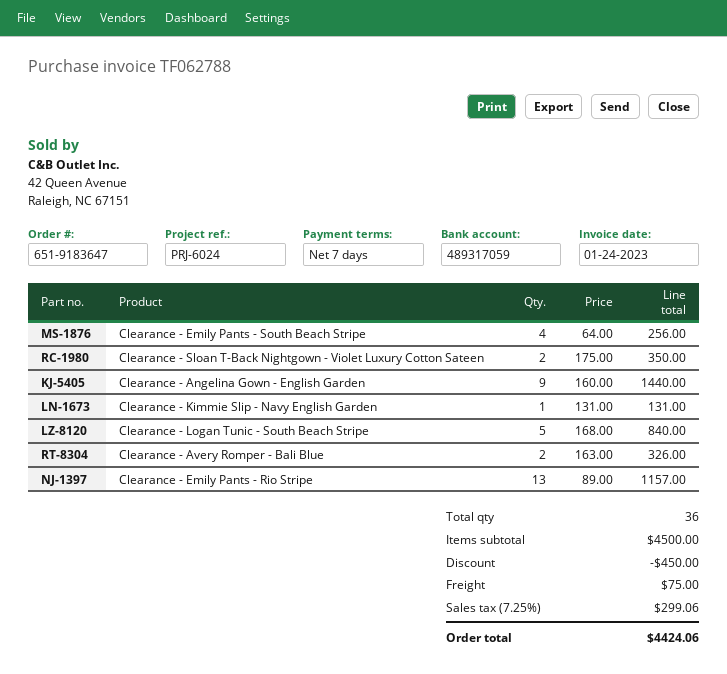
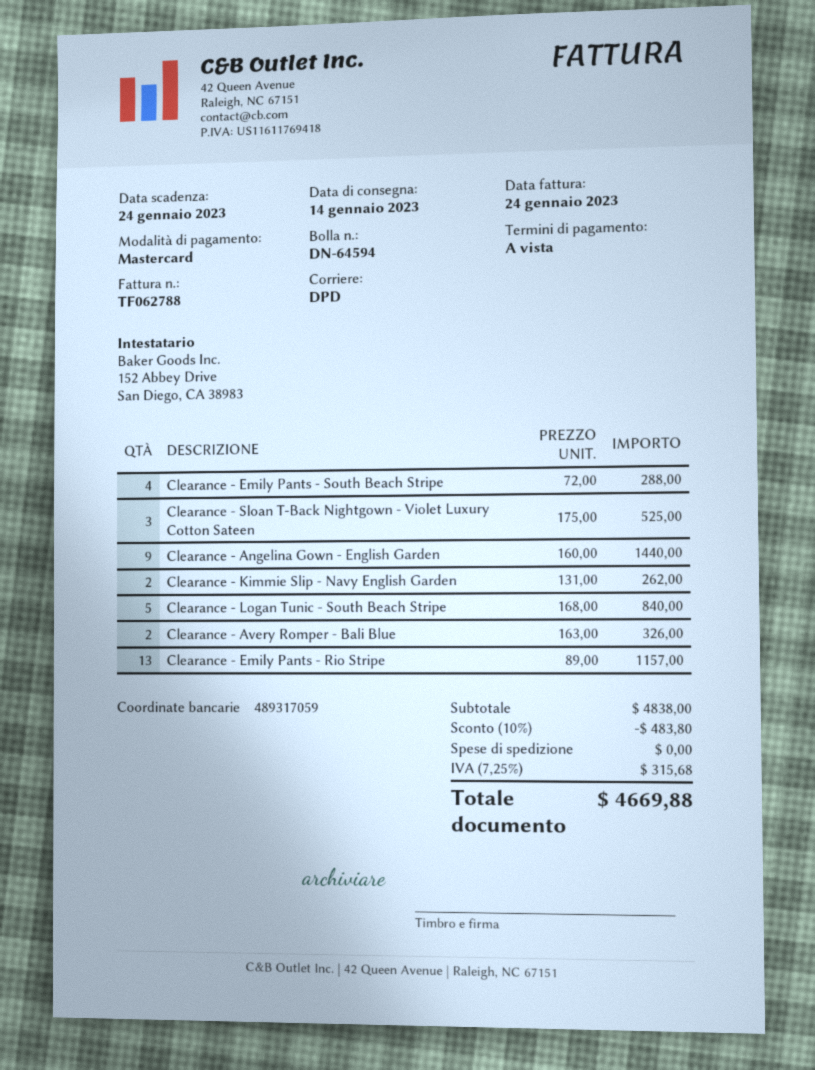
payment terms: 7 days -> on receipt
Clearance - Emily Pants - South Beach Stripe: 4 x 64.00 = 256.00 -> 4 x 72.00 = 288.00
Clearance - Sloan T-Back Nightgown - Violet Luxury Cotton Sateen: 2 x 175.00 = 350.00 -> 3 x 175.00 = 525.00
Clearance - Kimmie Slip - Navy English Garden: 1 x 131.00 = 131.00 -> 2 x 131.00 = 262.00
subtotal: 4500.00 -> 4838.00
discount: 450.00 -> 483.80
shipping: 75.00 -> 0.00
tax: 7.25% = 299.06 -> 7.25% = 315.68
total: 4424.06 -> 4669.88

